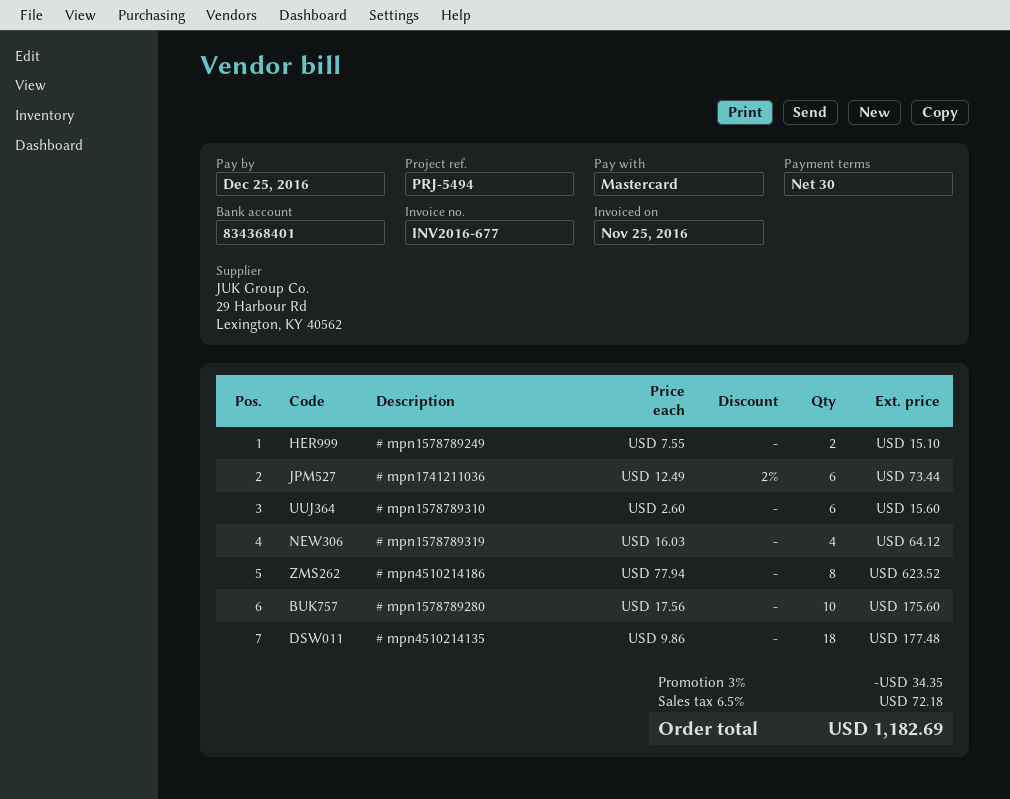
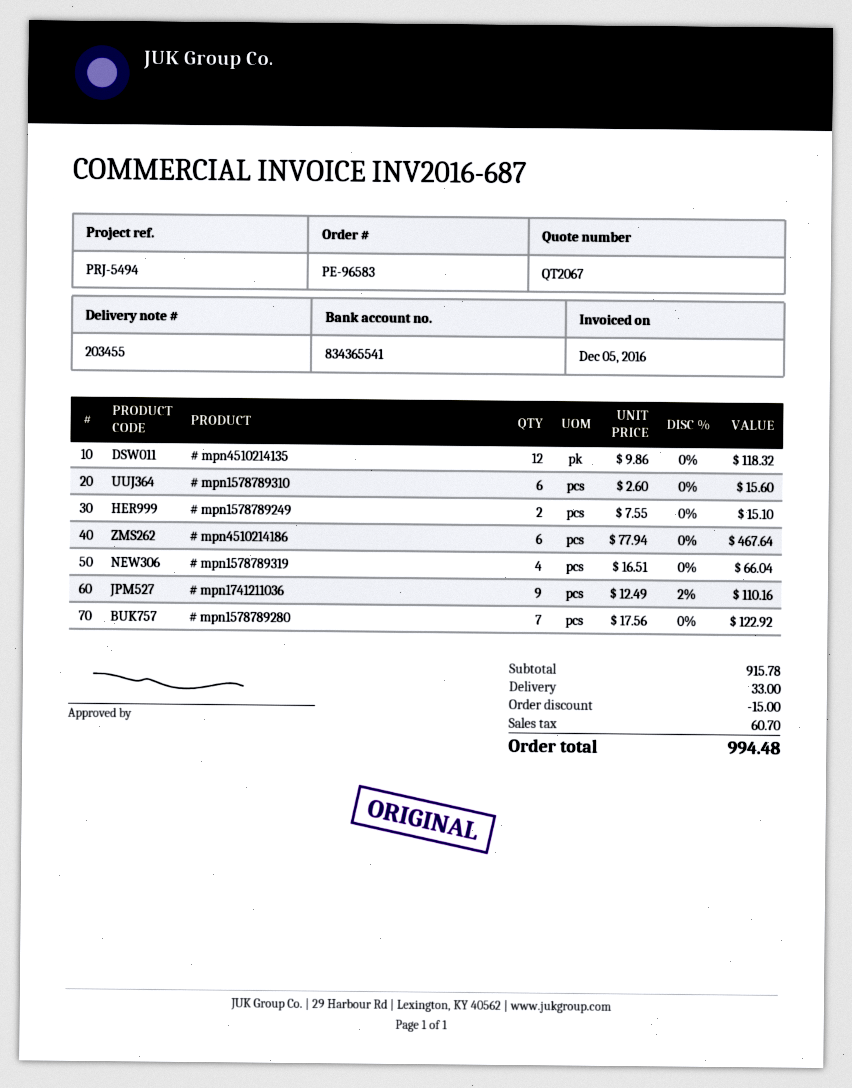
invoice number: INV2016-677 -> INV2016-687
invoice date: 2016-11-25 -> 2016-12-05
bank account: 834368401 -> 834365541
# mpn1741211036: 6 x 12.49 - 2% = 73.44 -> 9 x 12.49 - 2% = 110.16
# mpn1578789319: 4 x 16.03 = 64.12 -> 4 x 16.51 = 66.04
# mpn4510214186: 8 x 77.94 = 623.52 -> 6 x 77.94 = 467.64
# mpn1578789280: 10 x 17.56 = 175.60 -> 7 x 17.56 = 122.92
# mpn4510214135: 18 x 9.86 = 177.48 -> 12 x 9.86 = 118.32
discount: 34.35 -> 15.00
shipping: none -> 33.00
tax: 72.18 -> 60.70
total: 1182.69 -> 994.48

